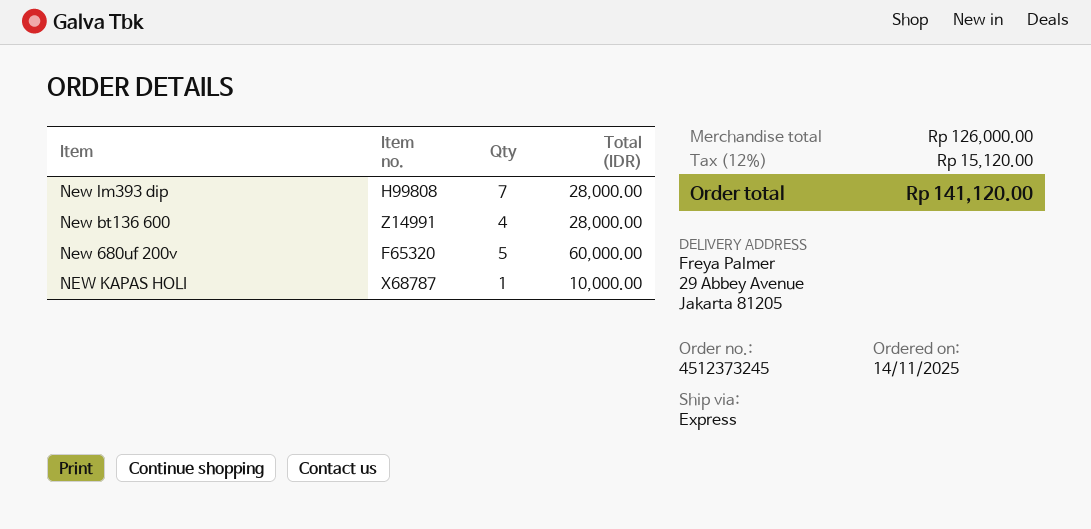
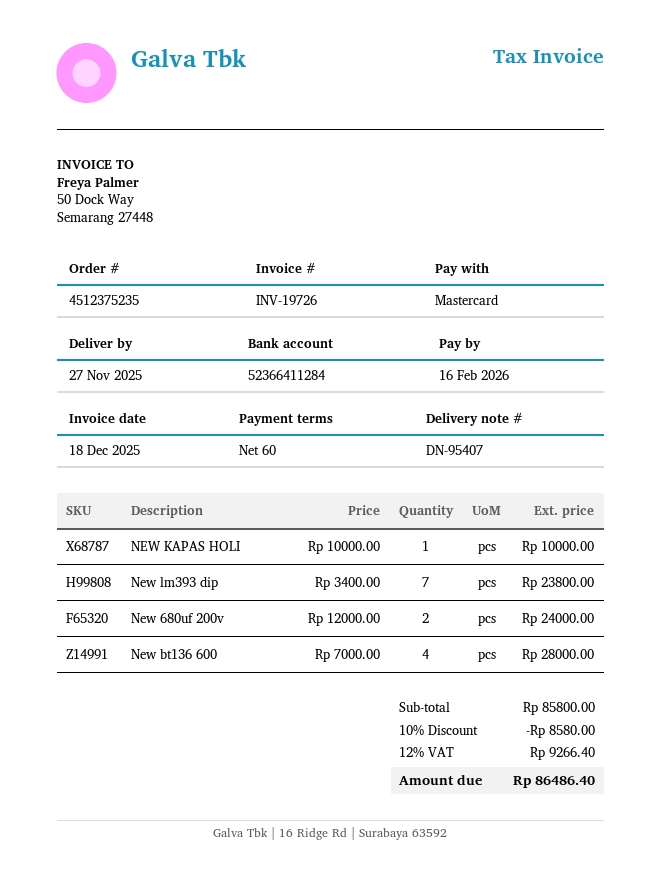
order number: 4512373245 -> 4512375235
New lm393 dip: 7 for 28000.00 -> 7 for 23800.00
New 680uf 200v: 5 for 60000.00 -> 2 for 24000.00
subtotal: 126000.00 -> 85800.00
discount: none -> 10% = 8580.00
tax: 12% = 15120.00 -> 12% = 9266.40
total: 141120.00 -> 86486.40

